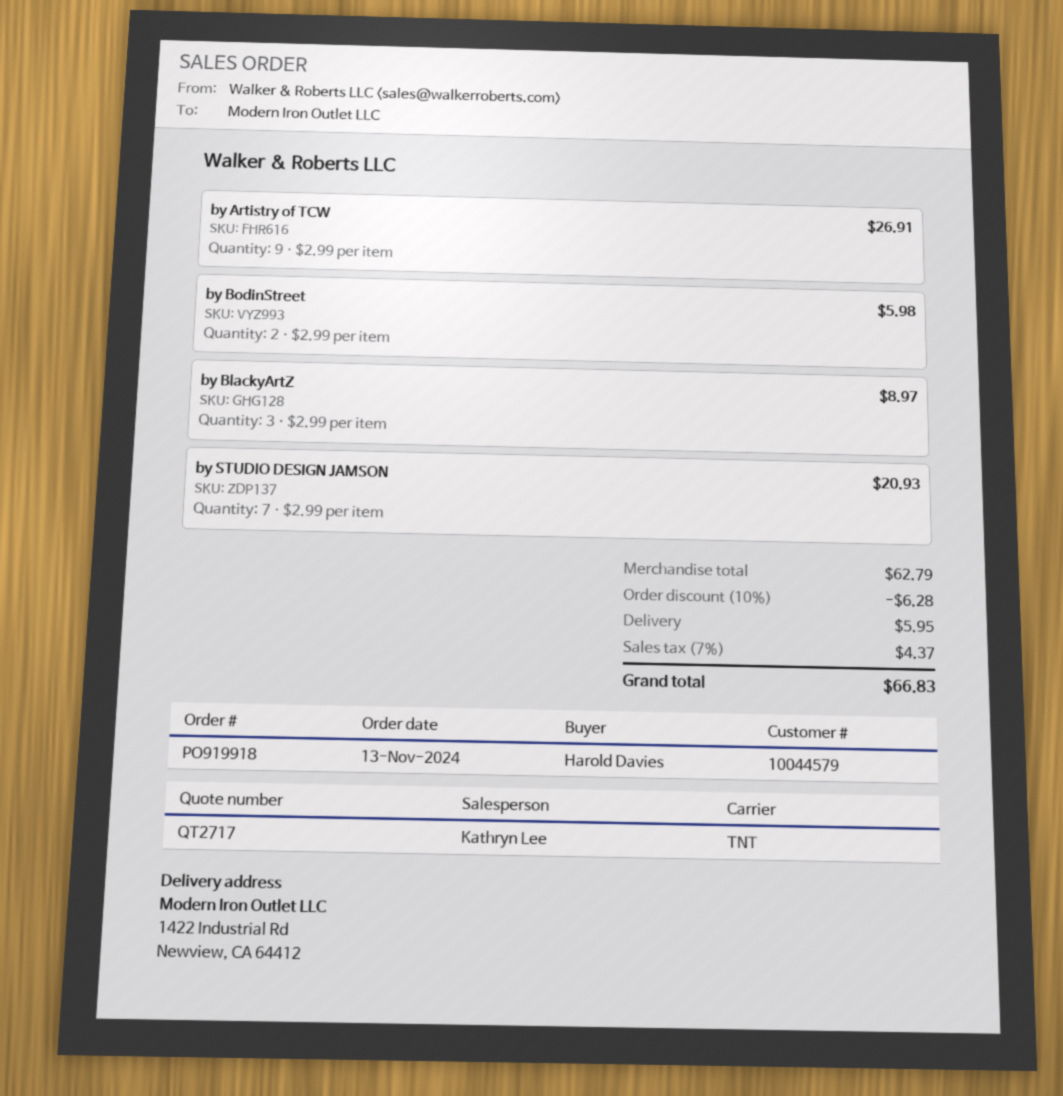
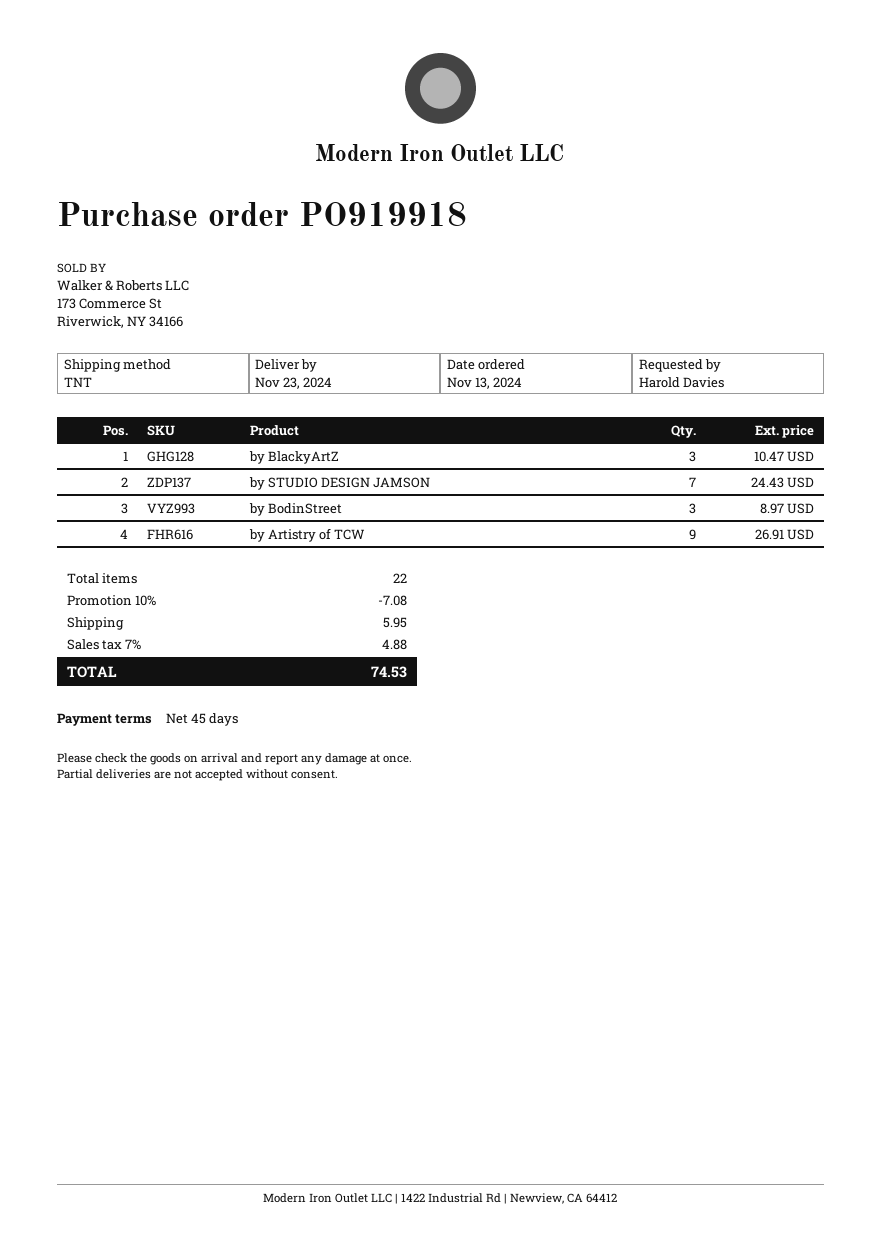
by BodinStreet: 2 for 5.98 -> 3 for 8.97
by BlackyArtZ: 3 for 8.97 -> 3 for 10.47
by STUDIO DESIGN JAMSON: 7 for 20.93 -> 7 for 24.43
discount: 10% = 6.28 -> 10% = 7.08
tax: 7% = 4.37 -> 7% = 4.88
total: 66.83 -> 74.53

